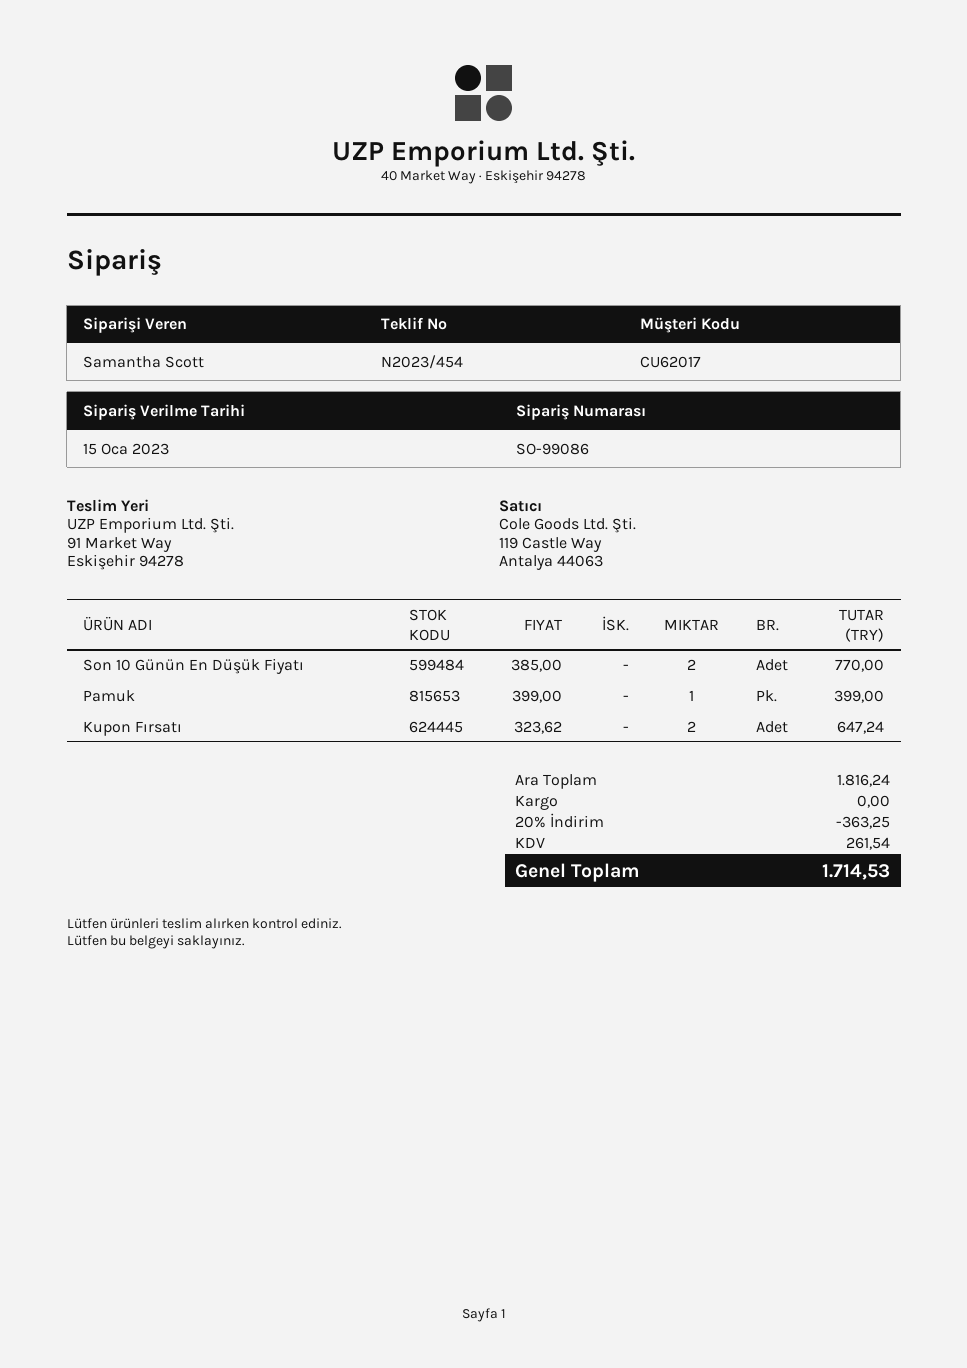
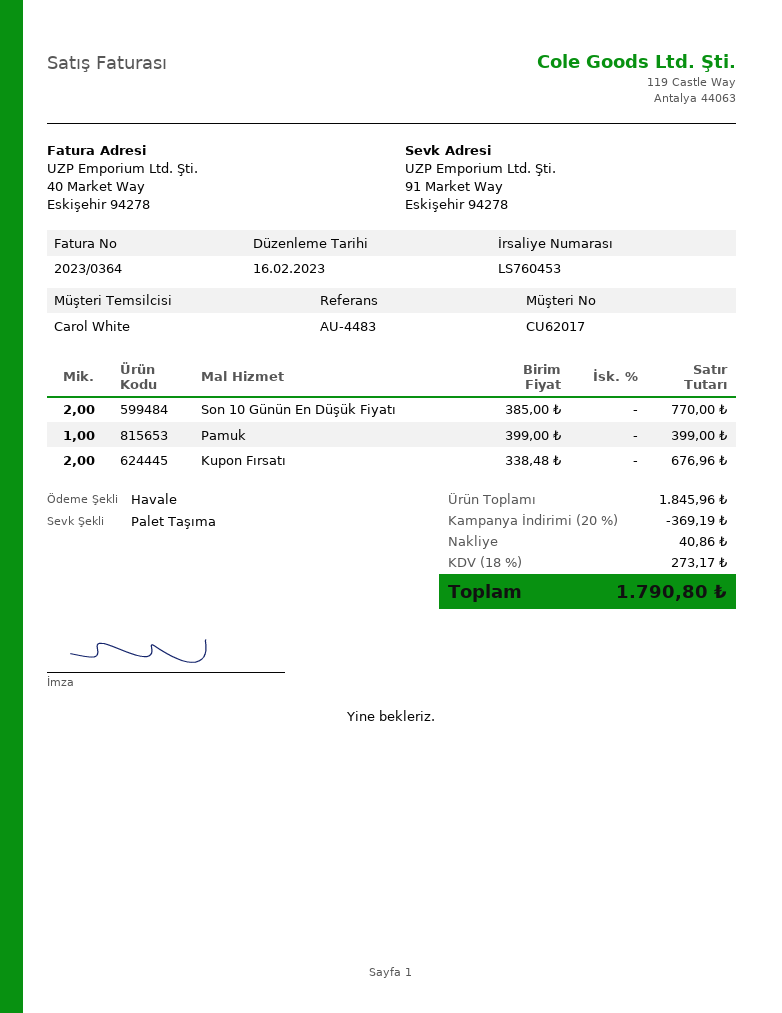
Kupon Fırsatı: 2 x 323.62 = 647.24 -> 2 x 338.48 = 676.96
subtotal: 1816.24 -> 1845.96
discount: 20% = 363.25 -> 20% = 369.19
shipping: 0.00 -> 40.86
tax: 261.54 -> 273.17
total: 1714.53 -> 1790.80

